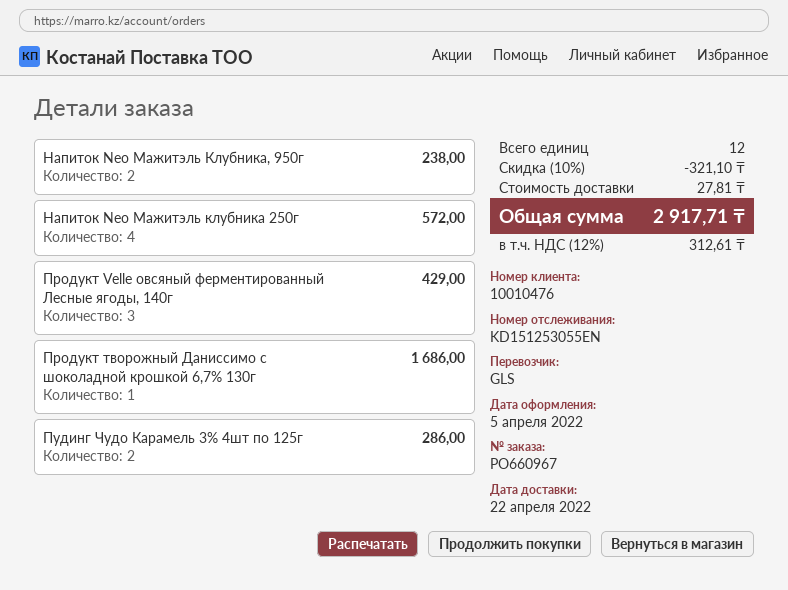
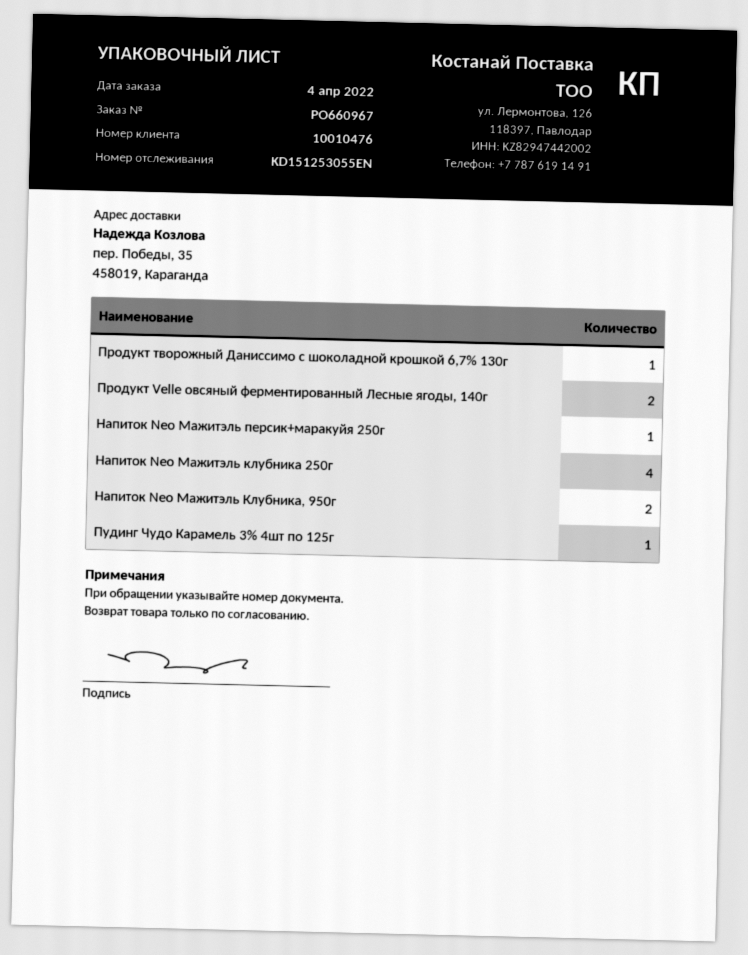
order date: 2022-04-05 -> 2022-04-04
Продукт Velle овсяный ферментированный Лесные ягоды, 140г: 3 -> 2
Пудинг Чудо Карамель 3% 4шт по 125г: 2 -> 1
Напиток Neo Мажитэль персик+маракуйя 250г: none -> 1

